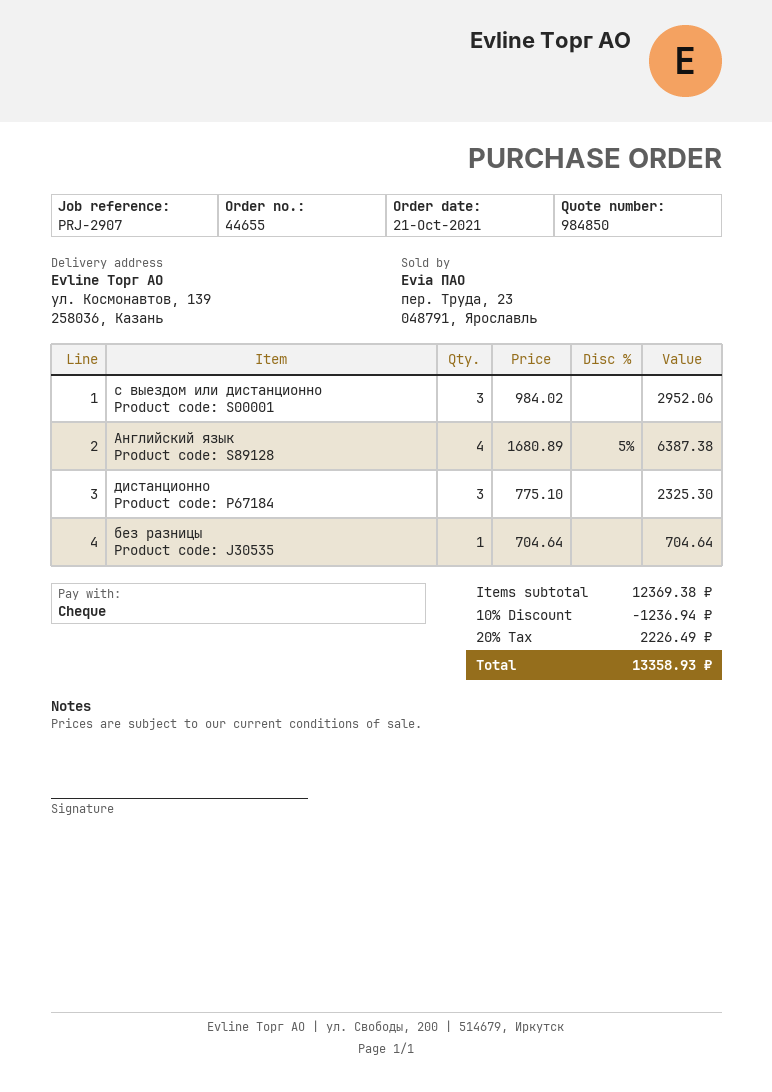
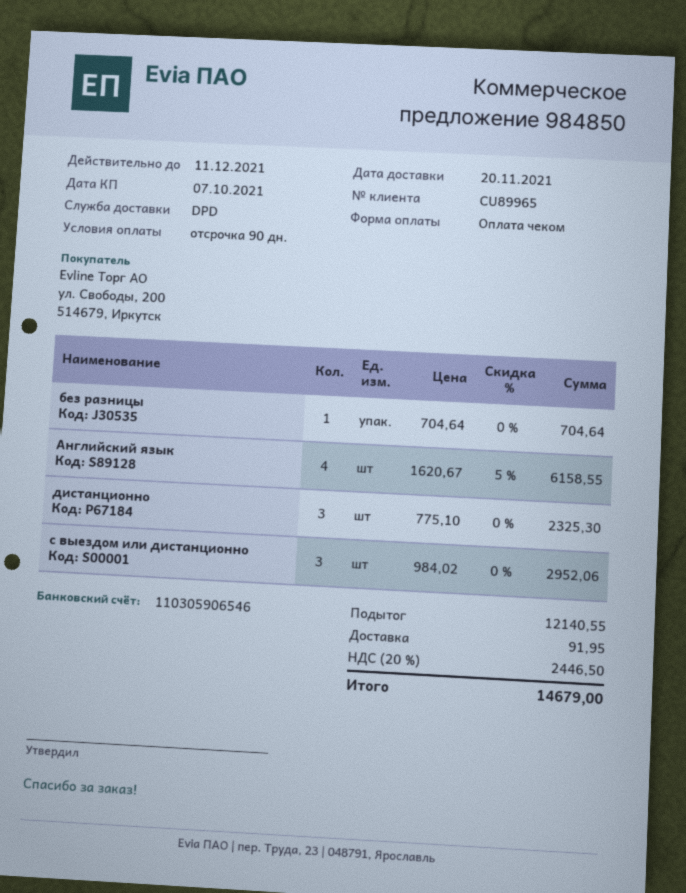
Английский язык: 4 x 1680.89 - 5% = 6387.38 -> 4 x 1620.67 - 5% = 6158.55
subtotal: 12369.38 -> 12140.55
discount: 10% = 1236.94 -> none
shipping: none -> 91.95
tax: 20% = 2226.49 -> 20% = 2446.50
total: 13358.93 -> 14679.00

